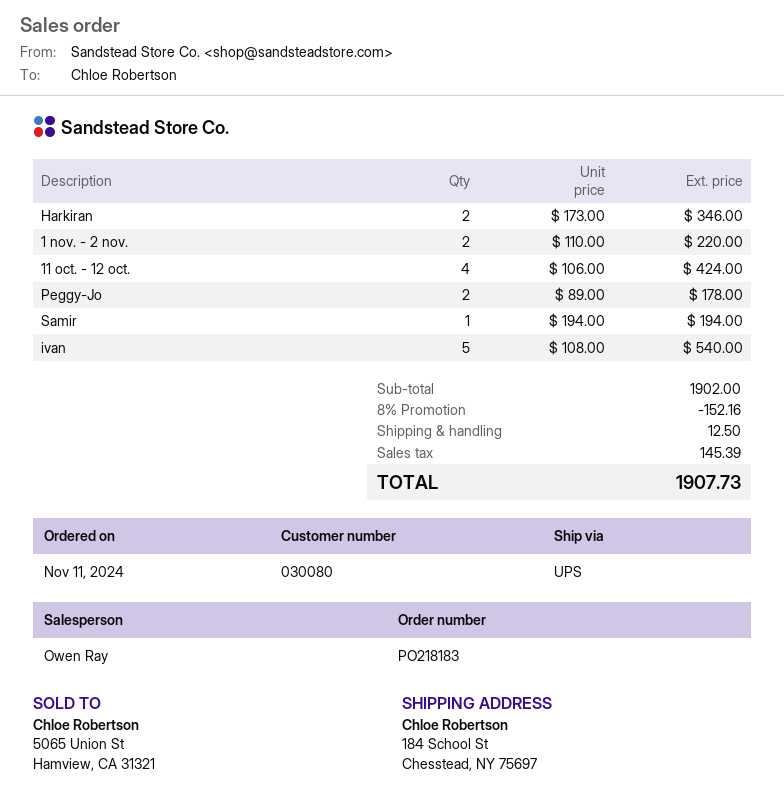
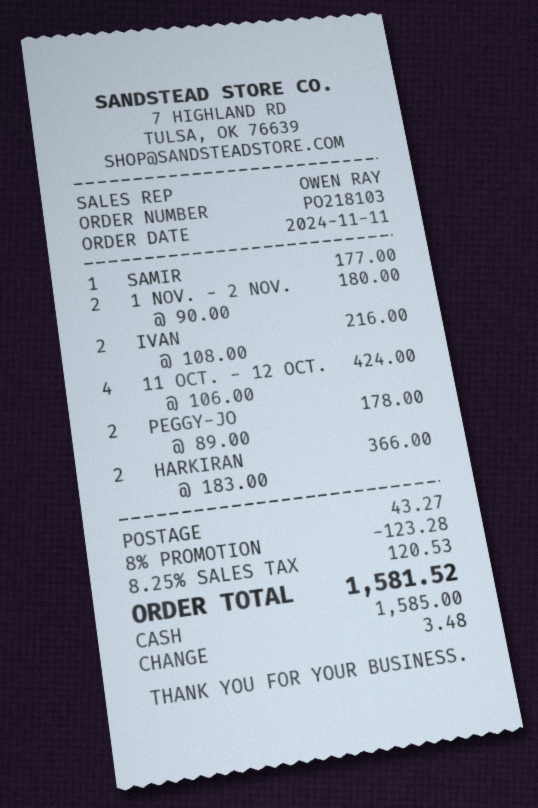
order number: PO218183 -> PO218103
Harkiran: 2 x 173.00 = 346.00 -> 2 x 183.00 = 366.00
1 nov. - 2 nov.: 2 x 110.00 = 220.00 -> 2 x 90.00 = 180.00
Samir: 1 x 194.00 = 194.00 -> 1 x 177.00 = 177.00
ivan: 5 x 108.00 = 540.00 -> 2 x 108.00 = 216.00
discount: 8% = 152.16 -> 8% = 123.28
shipping: 12.50 -> 43.27
tax: 145.39 -> 120.53
total: 1907.73 -> 1581.52

